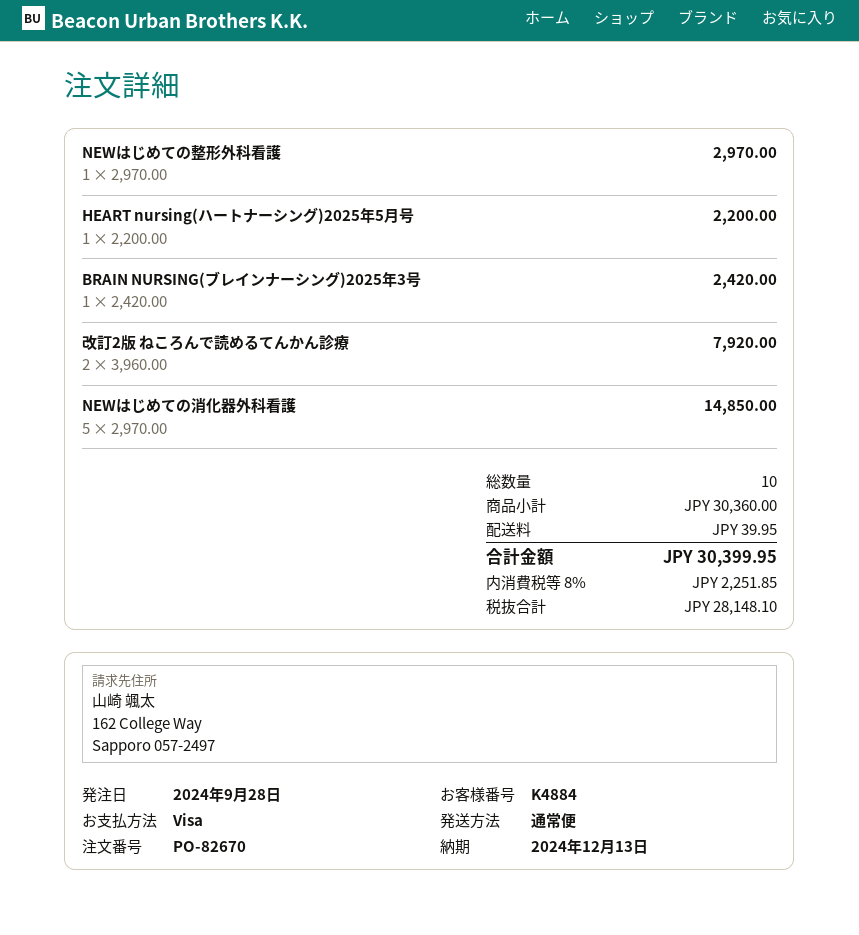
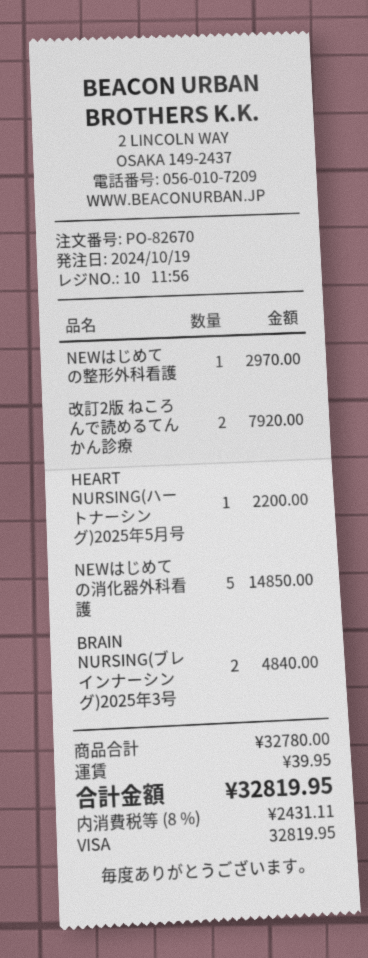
order date: 2024-09-28 -> 2024-10-19
BRAIN NURSING(ブレインナーシング)2025年3号: 1 for 2420.00 -> 2 for 4840.00
subtotal: 30360.00 -> 32780.00
tax: 8% = 2251.85 -> 8% = 2431.11
total: 30399.95 -> 32819.95

